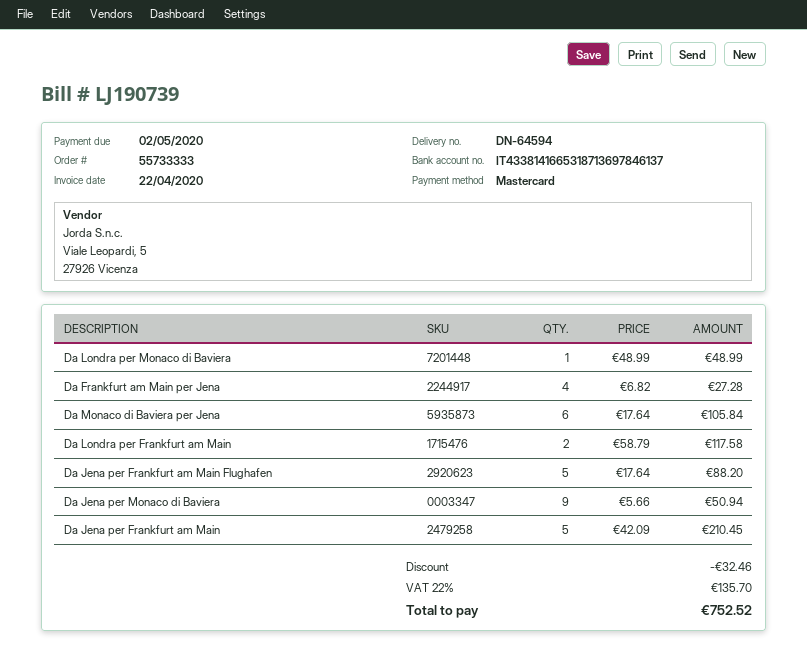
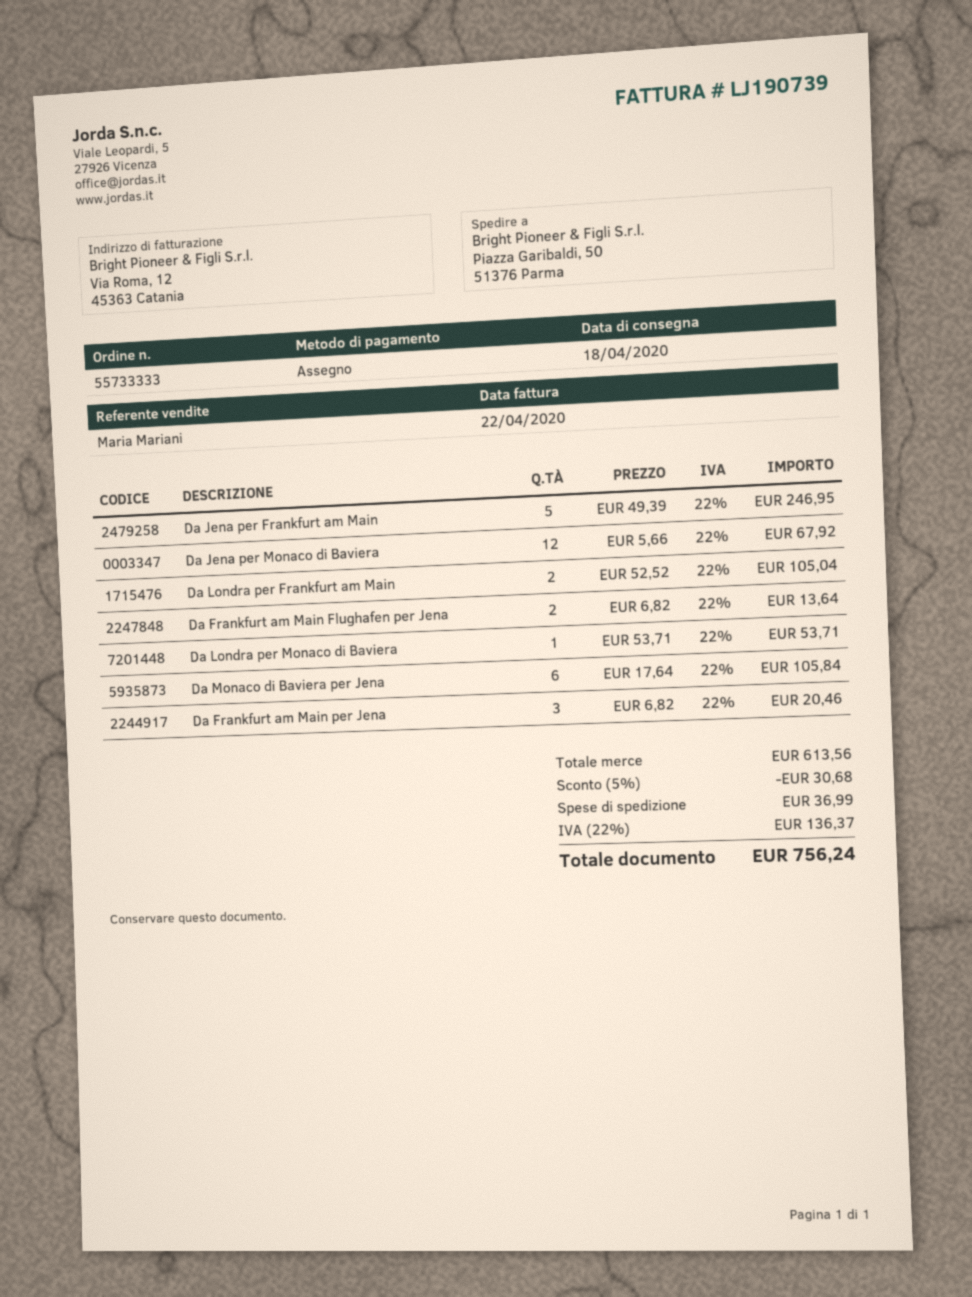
payment method: Mastercard -> cheque
Da Londra per Monaco di Baviera: 1 x 48.99 = 48.99 -> 1 x 53.71 = 53.71
Da Frankfurt am Main per Jena: 4 x 6.82 = 27.28 -> 3 x 6.82 = 20.46
Da Londra per Frankfurt am Main: 2 x 58.79 = 117.58 -> 2 x 52.52 = 105.04
Da Jena per Frankfurt am Main Flughafen: 5 x 17.64 = 88.20 -> none
Da Jena per Monaco di Baviera: 9 x 5.66 = 50.94 -> 12 x 5.66 = 67.92
Da Jena per Frankfurt am Main: 5 x 42.09 = 210.45 -> 5 x 49.39 = 246.95
Da Frankfurt am Main Flughafen per Jena: none -> 2 x 6.82 = 13.64
discount: 32.46 -> 30.68
shipping: none -> 36.99
tax: 22% = 135.70 -> 22% = 136.37
total: 752.52 -> 756.24

